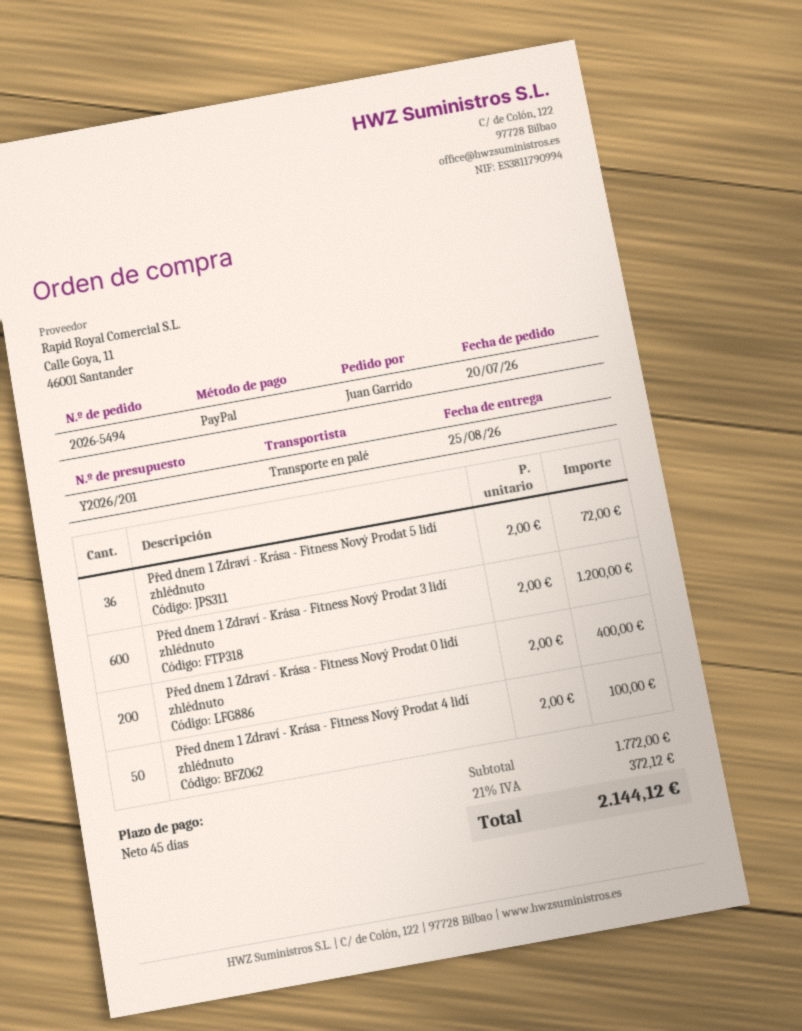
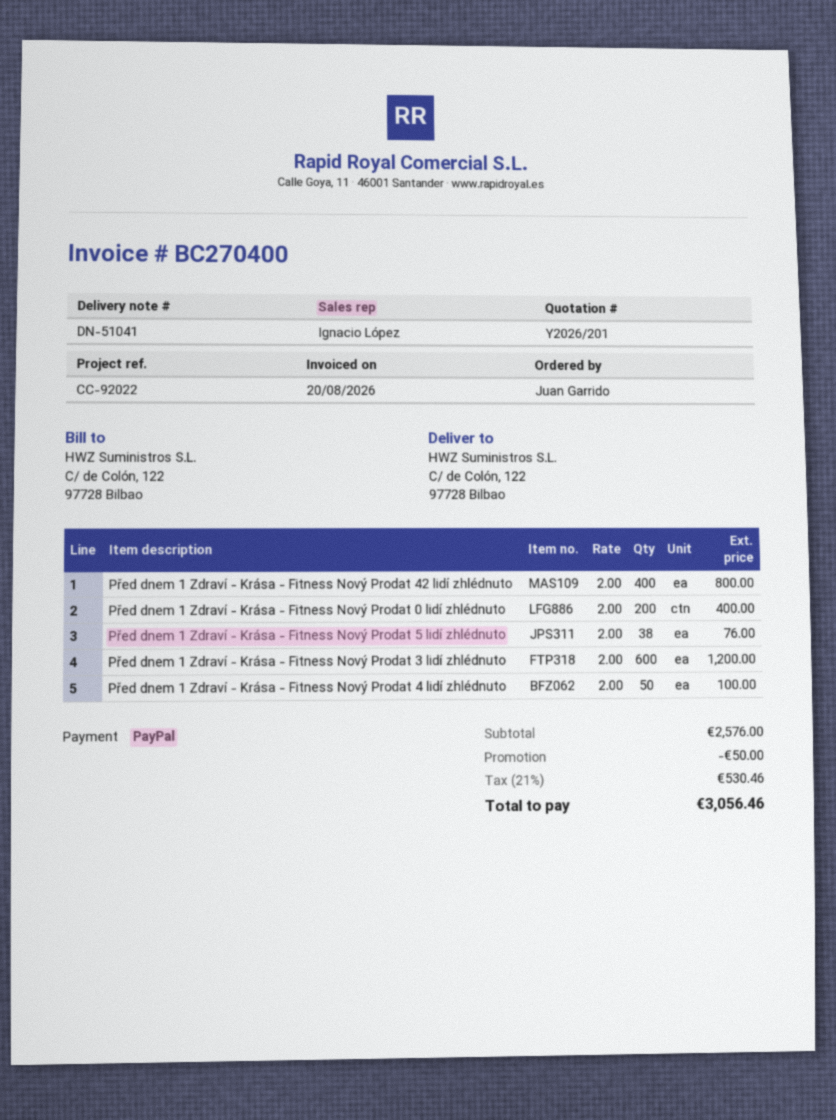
Před dnem 1 Zdraví - Krása - Fitness Nový Prodat 5 lidí zhlédnuto: 36 x 2.00 = 72.00 -> 38 x 2.00 = 76.00
Před dnem 1 Zdraví - Krása - Fitness Nový Prodat 42 lidí zhlédnuto: none -> 400 x 2.00 = 800.00
subtotal: 1772.00 -> 2576.00
discount: none -> 50.00
tax: 21% = 372.12 -> 21% = 530.46
total: 2144.12 -> 3056.46

